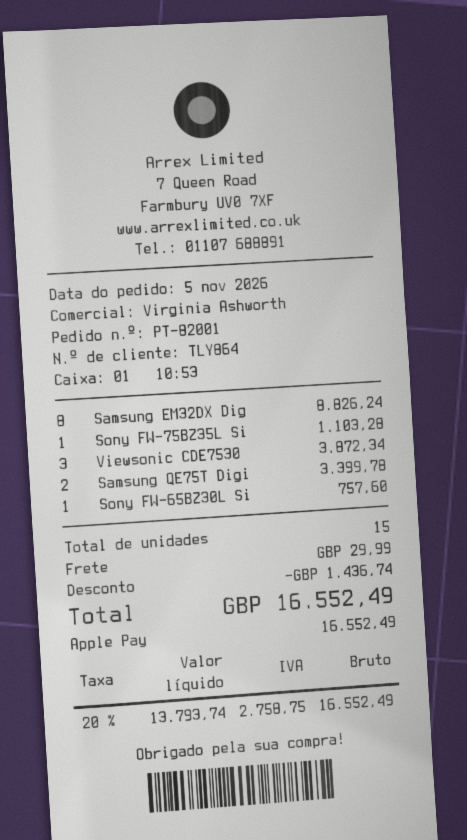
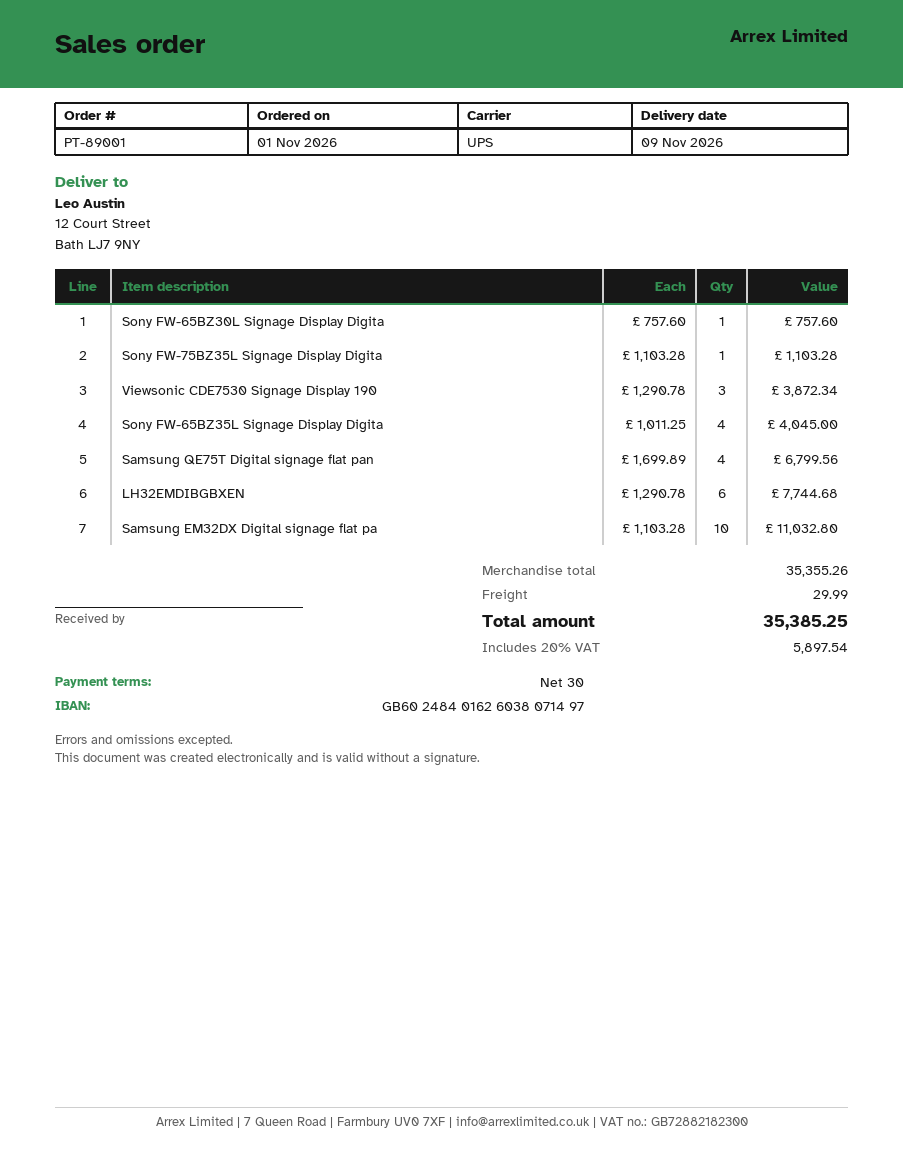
order number: PT-82001 -> PT-89001
order date: 2026-11-05 -> 2026-11-01
Samsung EM32DX Dig: 8 for 8826.24 -> 10 for 11032.80
Samsung QE75T Digi: 2 for 3399.78 -> 4 for 6799.56
Sony FW-65BZ35L Signage Display Digita: none -> 4 for 4045.00
LH32EMDIBGBXEN: none -> 6 for 7744.68
discount: 1436.74 -> none
tax: 20% = 2758.75 -> 20% = 5897.54
total: 16552.49 -> 35385.25

